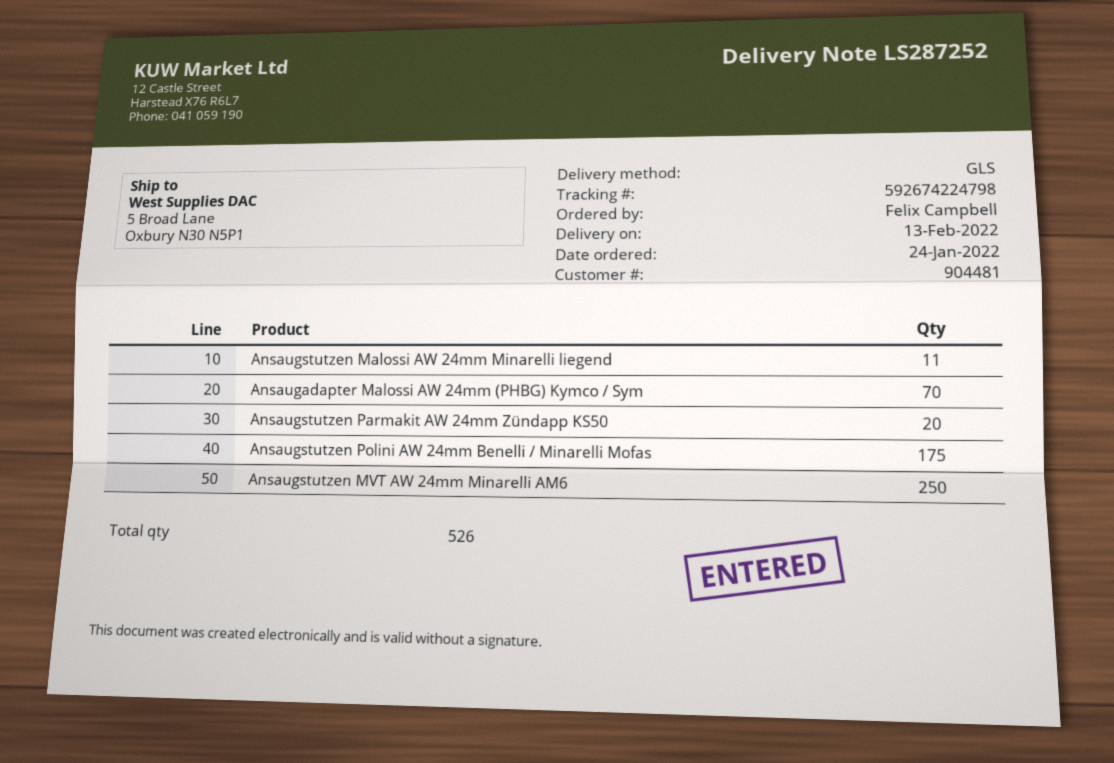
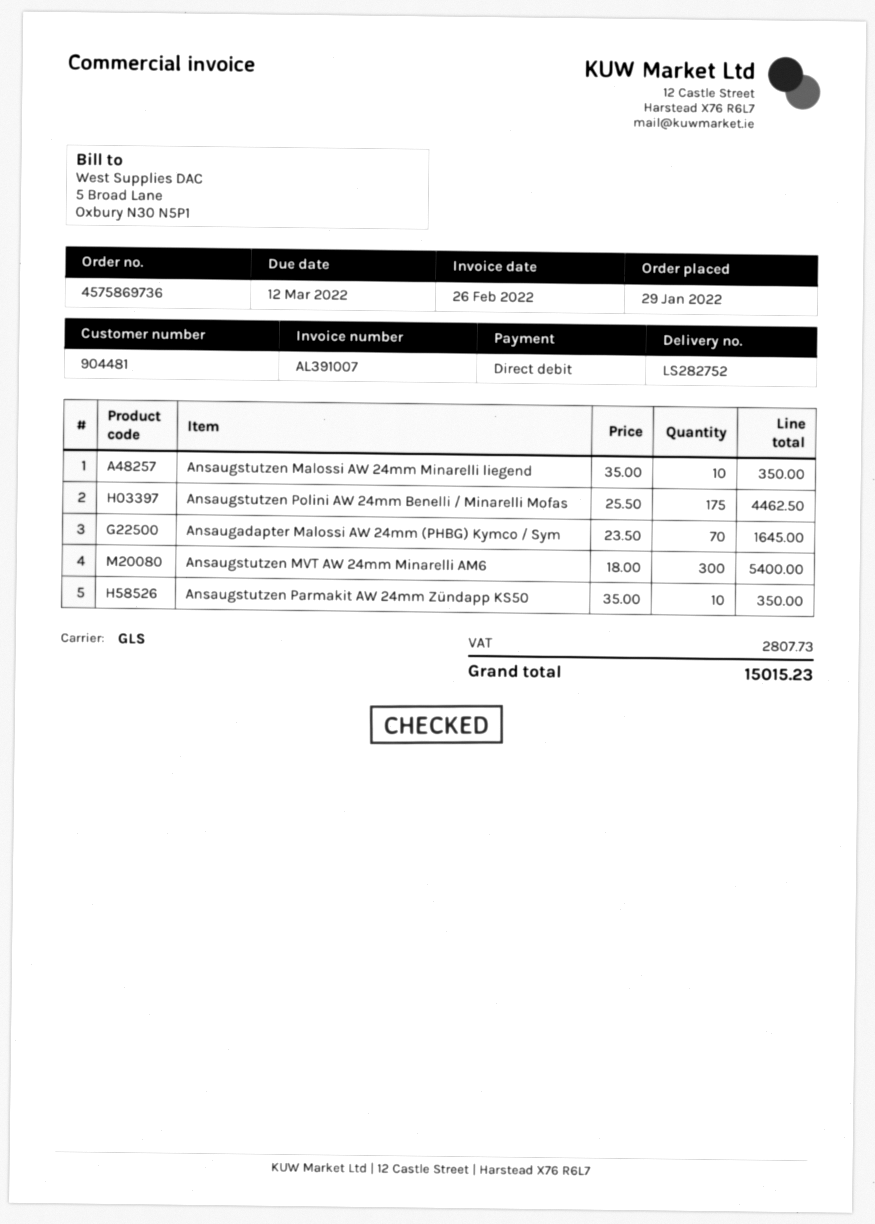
order date: 2022-01-24 -> 2022-01-29
delivery note number: LS287252 -> LS282752
Ansaugstutzen Malossi AW 24mm Minarelli liegend: 11 -> 10
Ansaugstutzen Parmakit AW 24mm Zündapp KS50: 20 -> 10
Ansaugstutzen MVT AW 24mm Minarelli AM6: 250 -> 300

